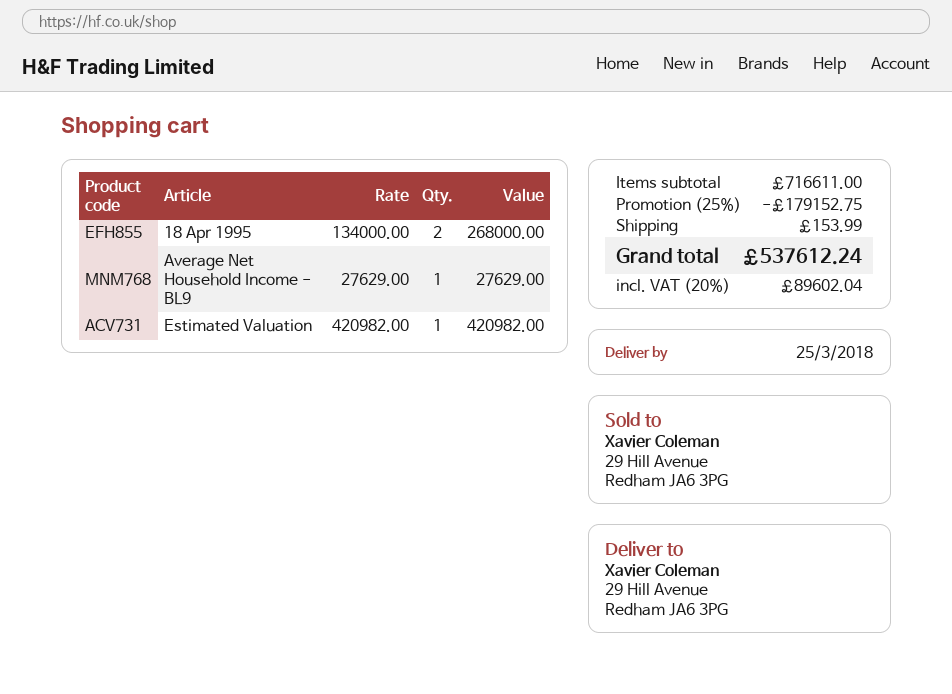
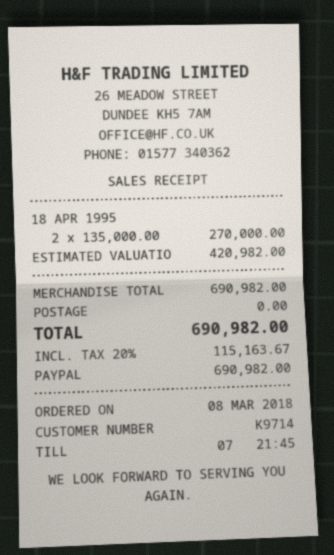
18 Apr 1995: 2 x 134000.00 = 268000.00 -> 2 x 135000.00 = 270000.00
Average Net Household Income - BL9: 1 x 27629.00 = 27629.00 -> none
subtotal: 716611.00 -> 690982.00
discount: 25% = 179152.75 -> none
shipping: 153.99 -> 0.00
tax: 20% = 89602.04 -> 20% = 115163.67
total: 537612.24 -> 690982.00

